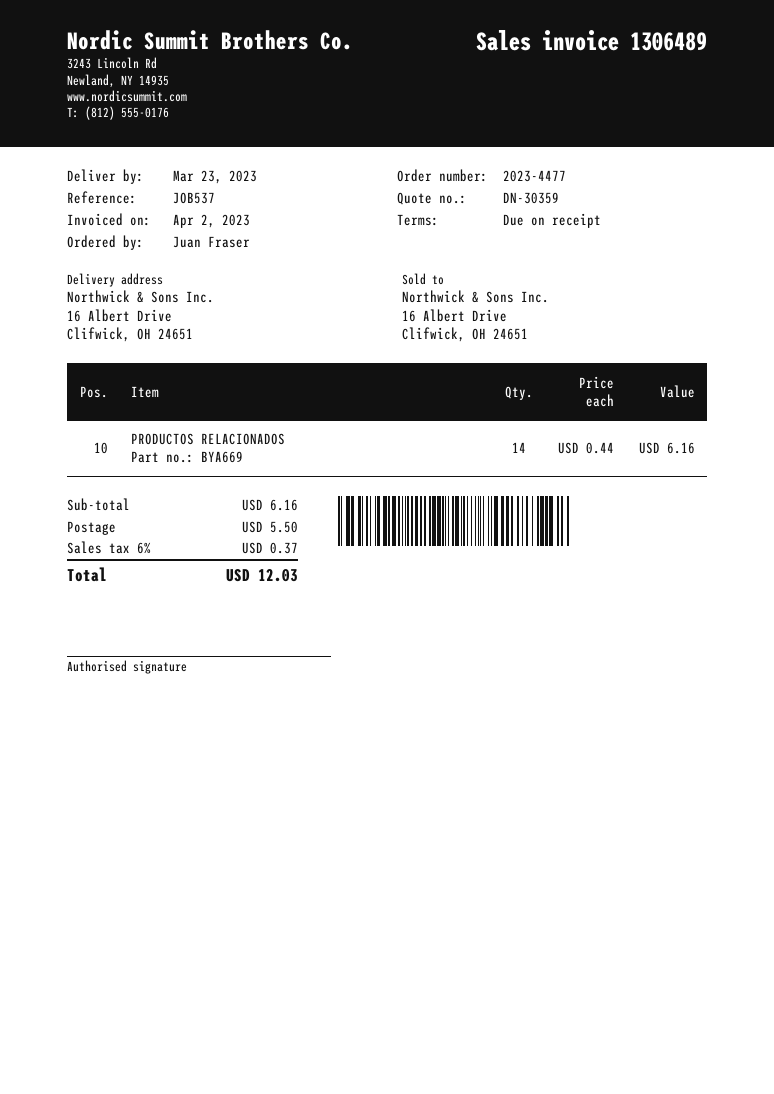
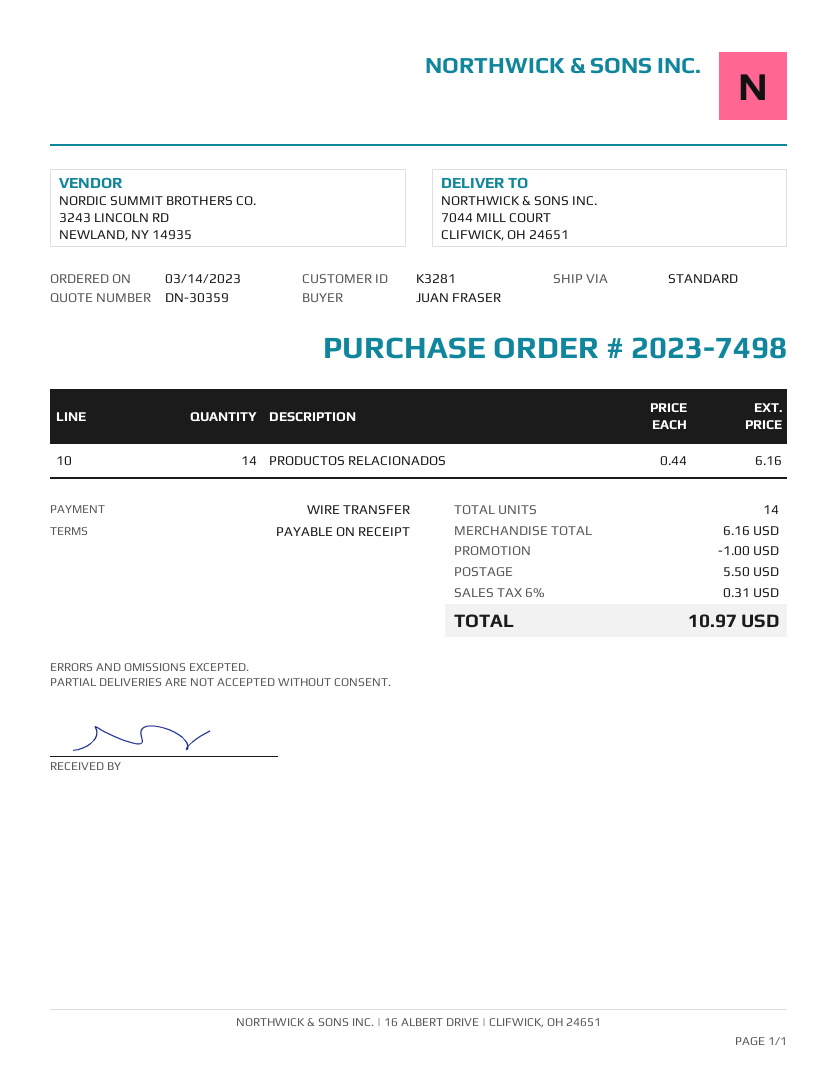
order number: 2023-4477 -> 2023-7498
ship to: 16 Albert Drive, Clifwick, OH 24651 -> 7044 MILL COURT, CLIFWICK, OH 24651
discount: none -> 1.00
tax: 6% = 0.37 -> 6% = 0.31
total: 12.03 -> 10.97

